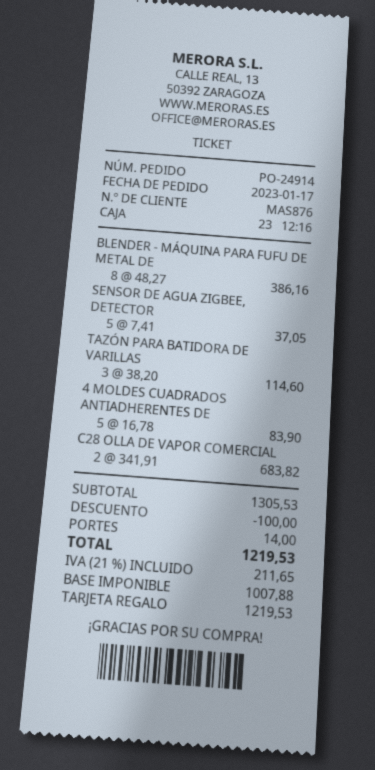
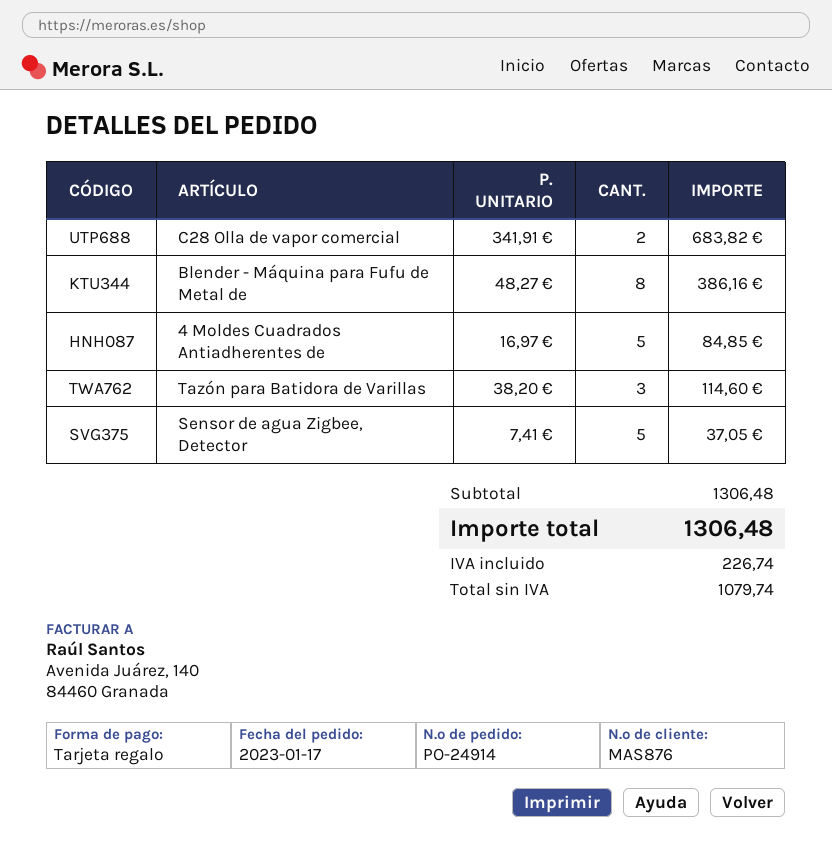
4 MOLDES CUADRADOS ANTIADHERENTES DE: 5 x 16.78 = 83.90 -> 5 x 16.97 = 84.85
subtotal: 1305.53 -> 1306.48
discount: 100.00 -> none
shipping: 14.00 -> none
net: 1007.88 -> 1079.74
tax: 211.65 -> 226.74
total: 1219.53 -> 1306.48

